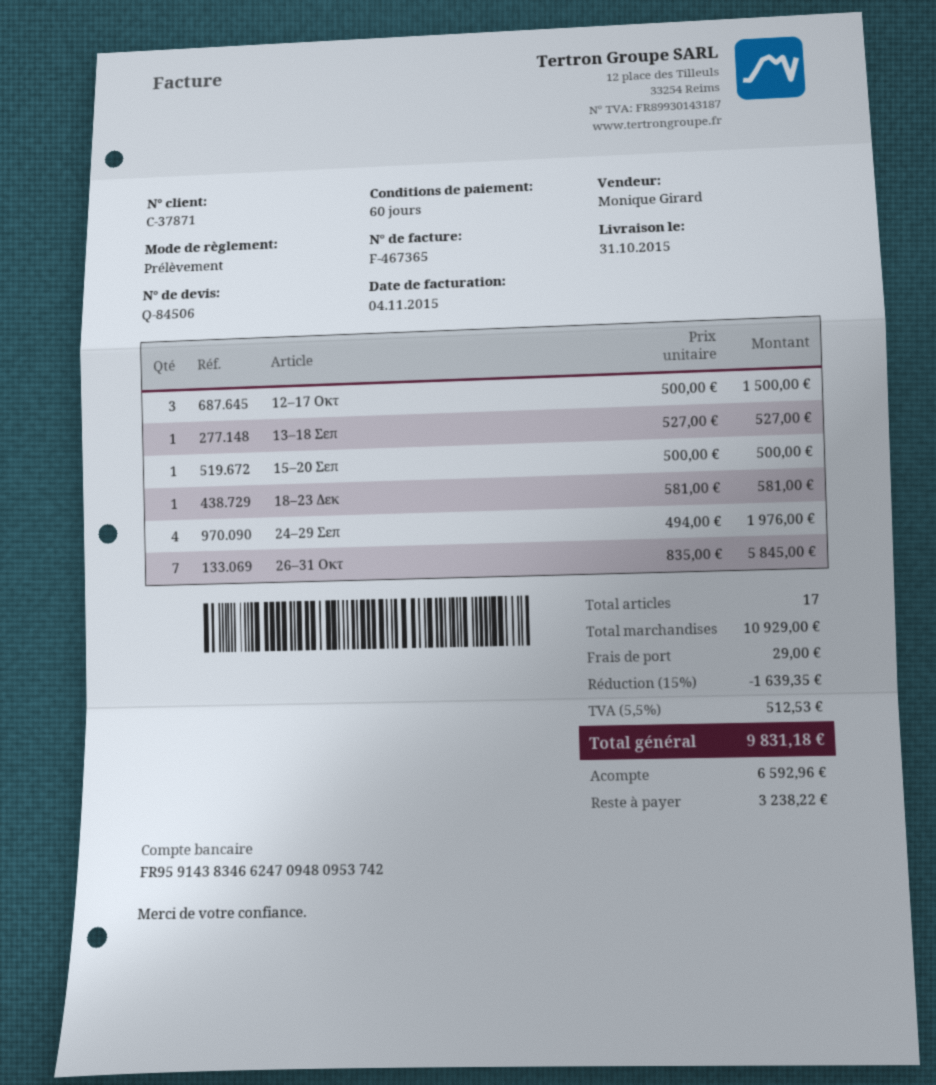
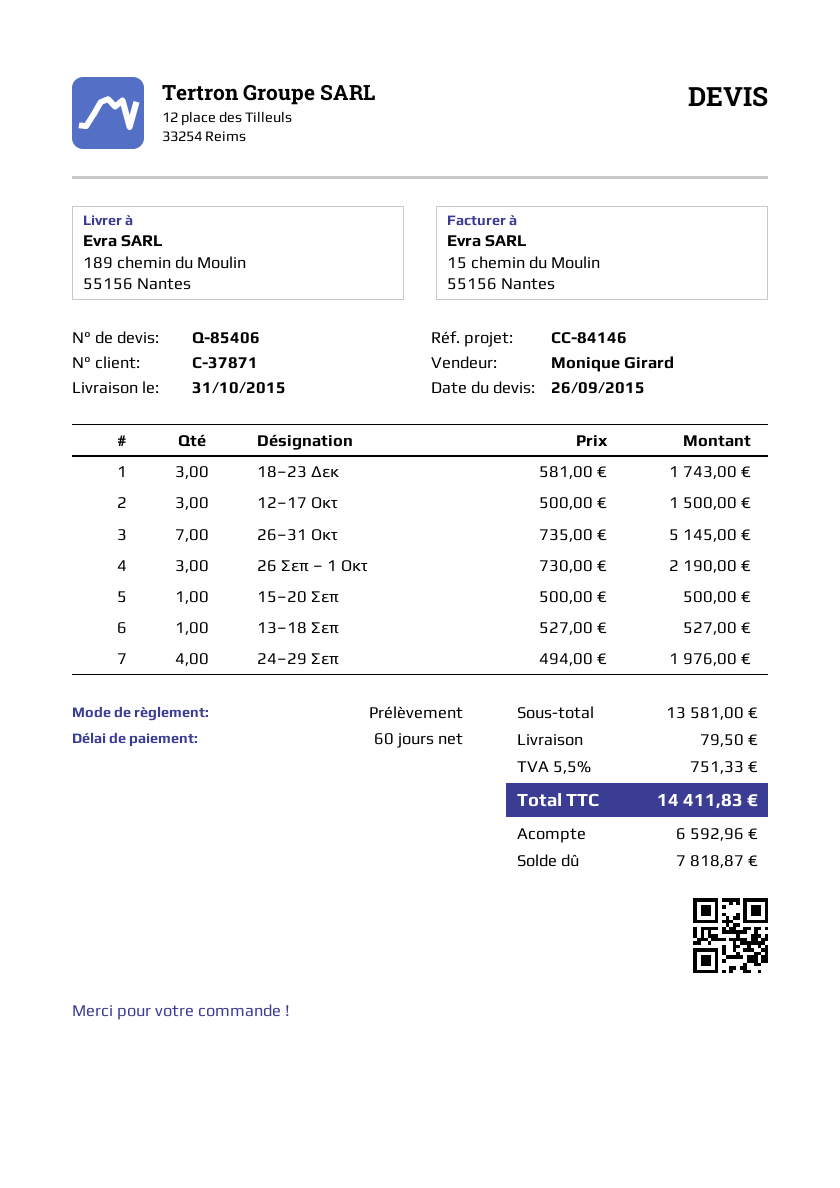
quote number: Q-84506 -> Q-85406
18–23 Δεκ: 1 x 581.00 = 581.00 -> 3 x 581.00 = 1743.00
26–31 Οκτ: 7 x 835.00 = 5845.00 -> 7 x 735.00 = 5145.00
26 Σεπ – 1 Οκτ: none -> 3 x 730.00 = 2190.00
subtotal: 10929.00 -> 13581.00
discount: 15% = 1639.35 -> none
shipping: 29.00 -> 79.50
tax: 5.5% = 512.53 -> 5.5% = 751.33
total: 9831.18 -> 14411.83
balance: 3238.22 -> 7818.87

